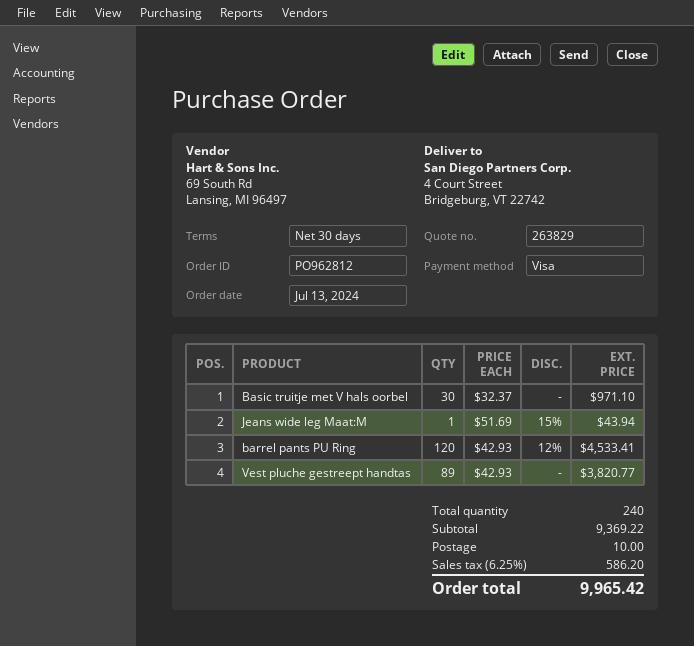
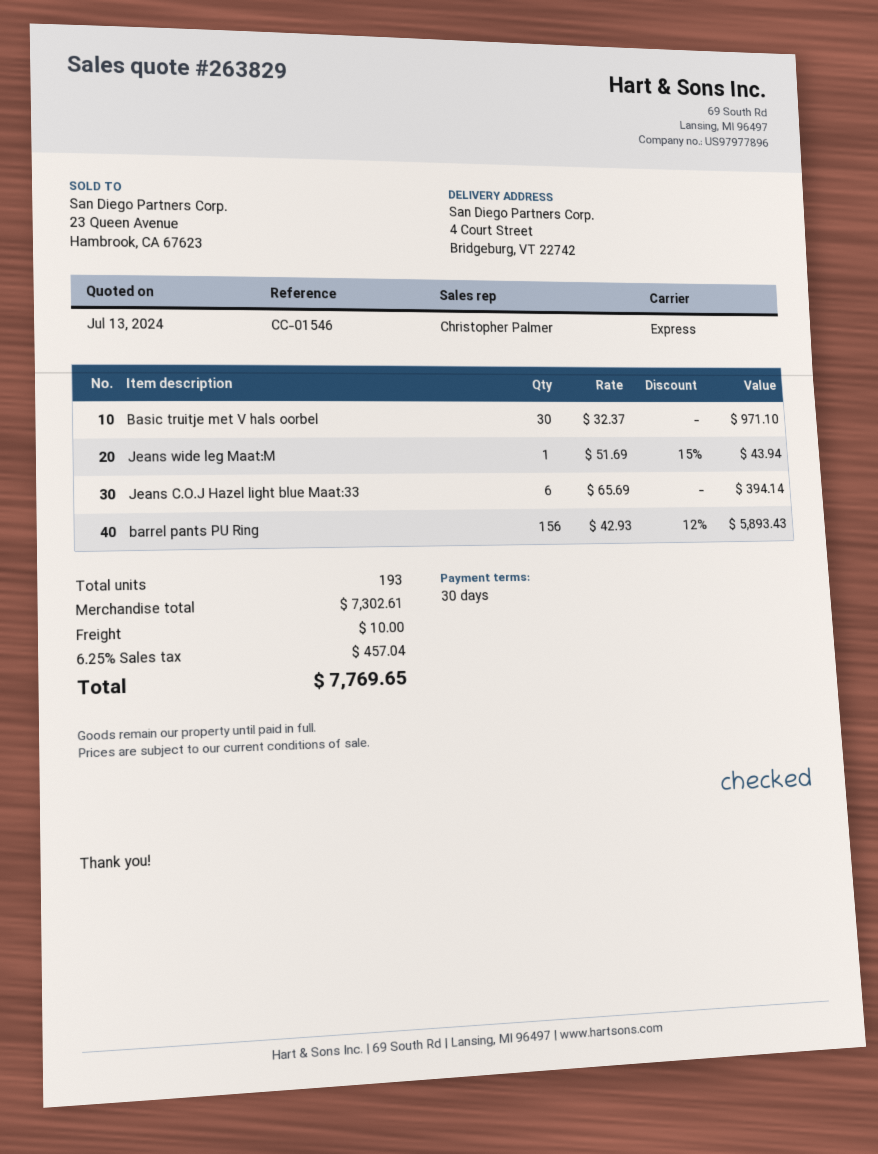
barrel pants PU Ring: 120 x 42.93 - 12% = 4533.41 -> 156 x 42.93 - 12% = 5893.43
Vest pluche gestreept handtas: 89 x 42.93 = 3820.77 -> none
Jeans C.O.J Hazel light blue Maat:33: none -> 6 x 65.69 = 394.14
total quantity: 240 -> 193
subtotal: 9369.22 -> 7302.61
tax: 6.25% = 586.20 -> 6.25% = 457.04
total: 9965.42 -> 7769.65

